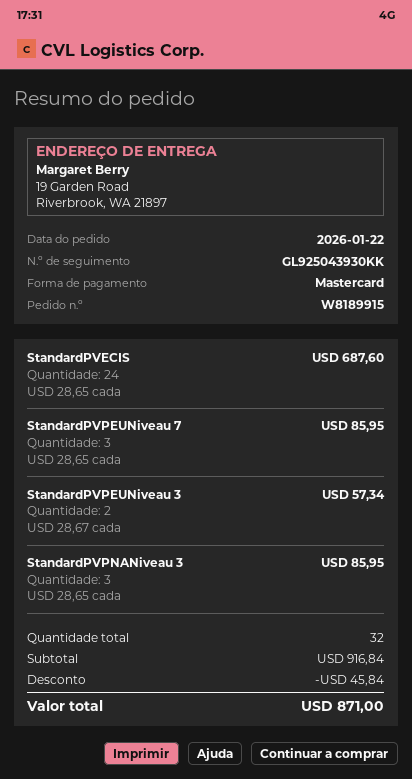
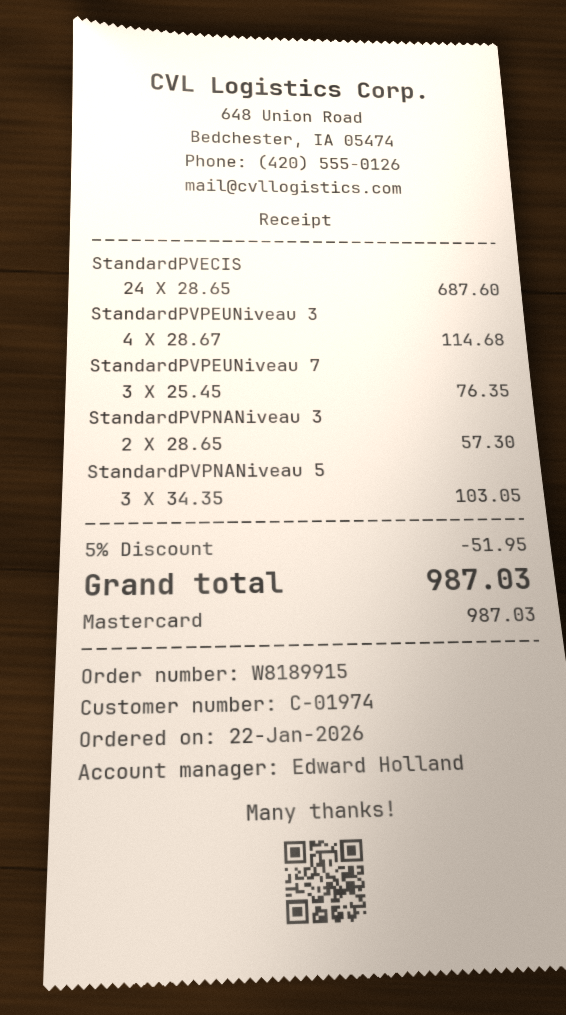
StandardPVPEUNiveau 7: 3 x 28.65 = 85.95 -> 3 x 25.45 = 76.35
StandardPVPEUNiveau 3: 2 x 28.67 = 57.34 -> 4 x 28.67 = 114.68
StandardPVPNANiveau 3: 3 x 28.65 = 85.95 -> 2 x 28.65 = 57.30
StandardPVPNANiveau 5: none -> 3 x 34.35 = 103.05
discount: 45.84 -> 51.95
total: 871.00 -> 987.03

